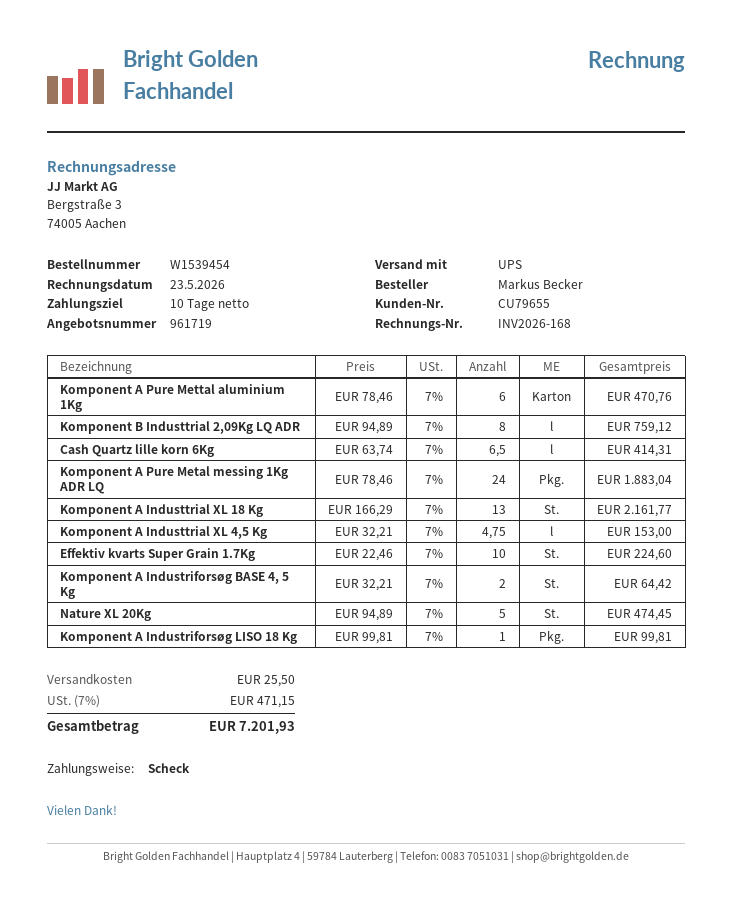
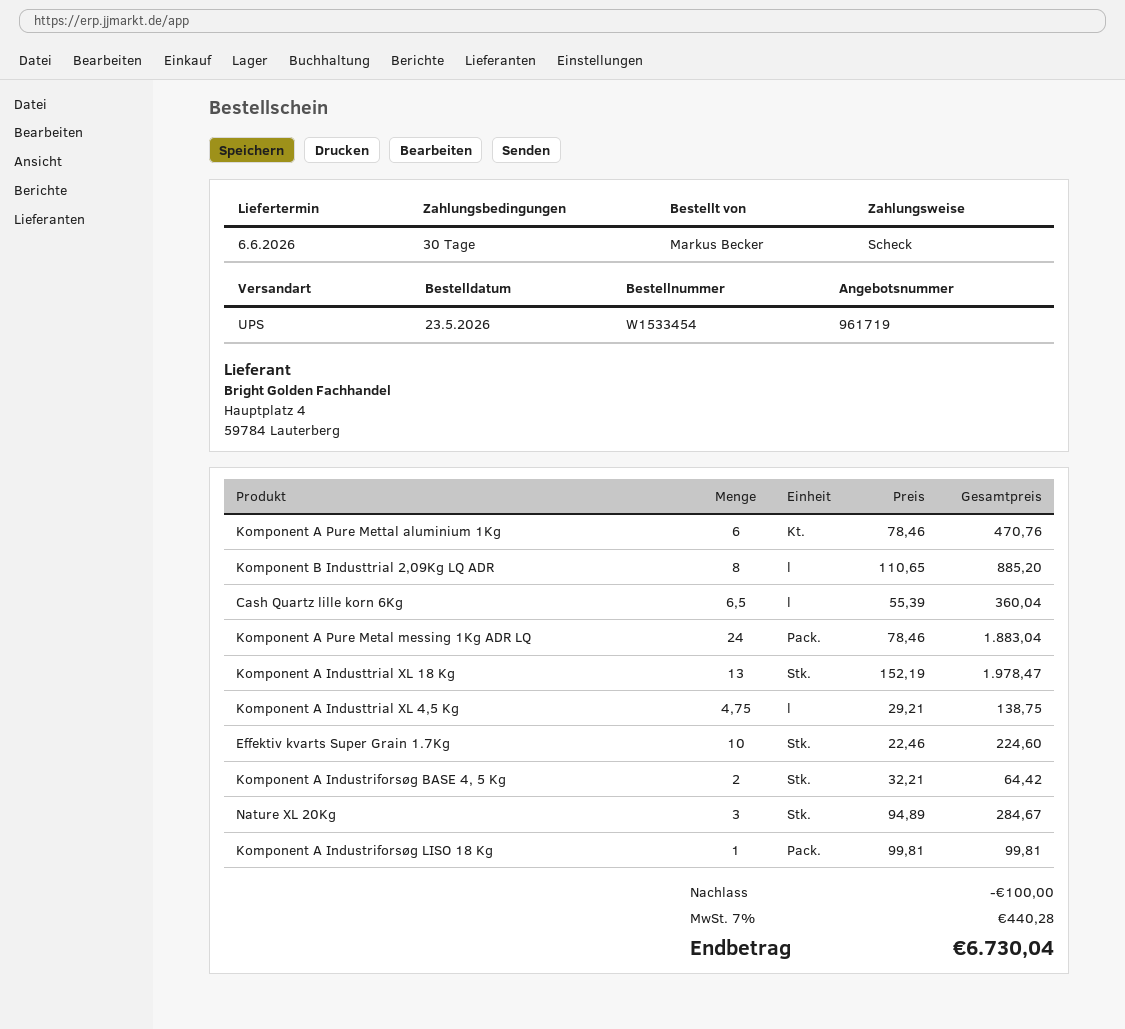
order number: W1539454 -> W1533454
payment terms: 10 days -> 30 days
Komponent B Industtrial 2,09Kg LQ ADR: 8 x 94.89 = 759.12 -> 8 x 110.65 = 885.20
Cash Quartz lille korn 6Kg: 6.5 x 63.74 = 414.31 -> 6.5 x 55.39 = 360.04
Komponent A Industtrial XL 18 Kg: 13 x 166.29 = 2161.77 -> 13 x 152.19 = 1978.47
Komponent A Industtrial XL 4,5 Kg: 4.75 x 32.21 = 153.00 -> 4.75 x 29.21 = 138.75
Nature XL 20Kg: 5 x 94.89 = 474.45 -> 3 x 94.89 = 284.67
discount: none -> 100.00
shipping: 25.50 -> none
tax: 7% = 471.15 -> 7% = 440.28
total: 7201.93 -> 6730.04

